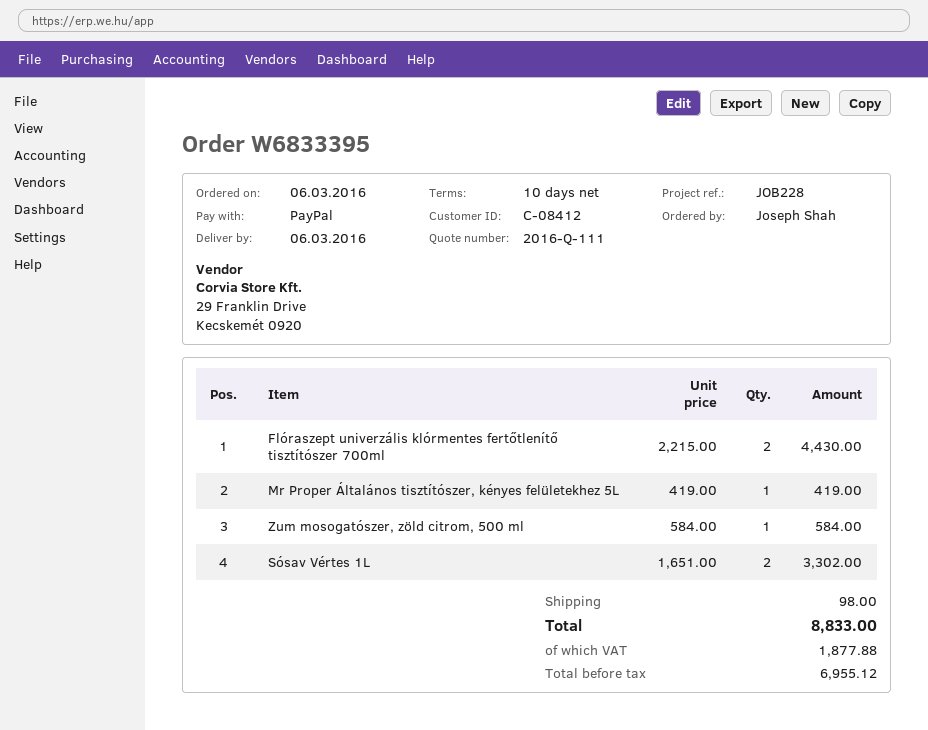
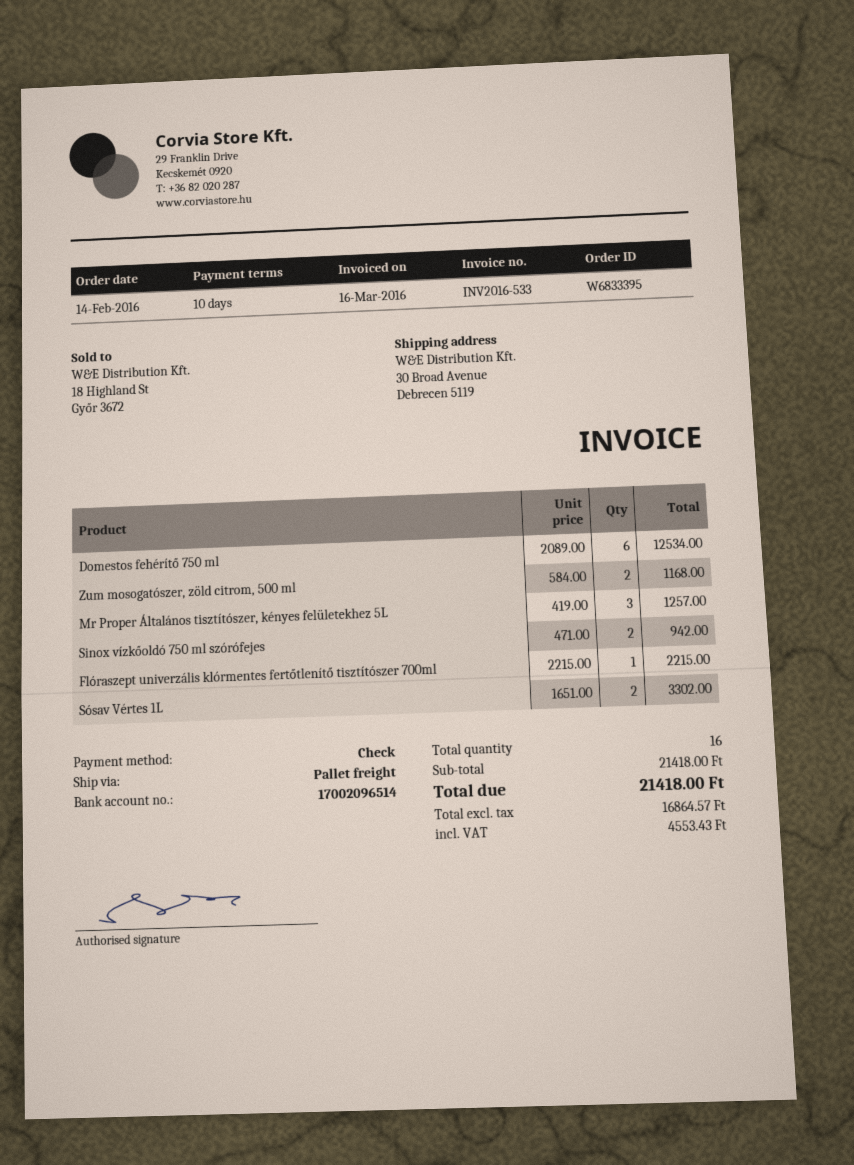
order date: 2016-03-06 -> 2016-02-14
payment method: PayPal -> cheque
Flóraszept univerzális klórmentes fertőtlenítő tisztítószer 700ml: 2 x 2215.00 = 4430.00 -> 1 x 2215.00 = 2215.00
Mr Proper Általános tisztítószer, kényes felületekhez 5L: 1 x 419.00 = 419.00 -> 3 x 419.00 = 1257.00
Zum mosogatószer, zöld citrom, 500 ml: 1 x 584.00 = 584.00 -> 2 x 584.00 = 1168.00
Domestos fehérítő 750 ml: none -> 6 x 2089.00 = 12534.00
Sinox vízkőoldó 750 ml szórófejes: none -> 2 x 471.00 = 942.00
shipping: 98.00 -> none
net: 6955.12 -> 16864.57
tax: 1877.88 -> 4553.43
total: 8833.00 -> 21418.00

